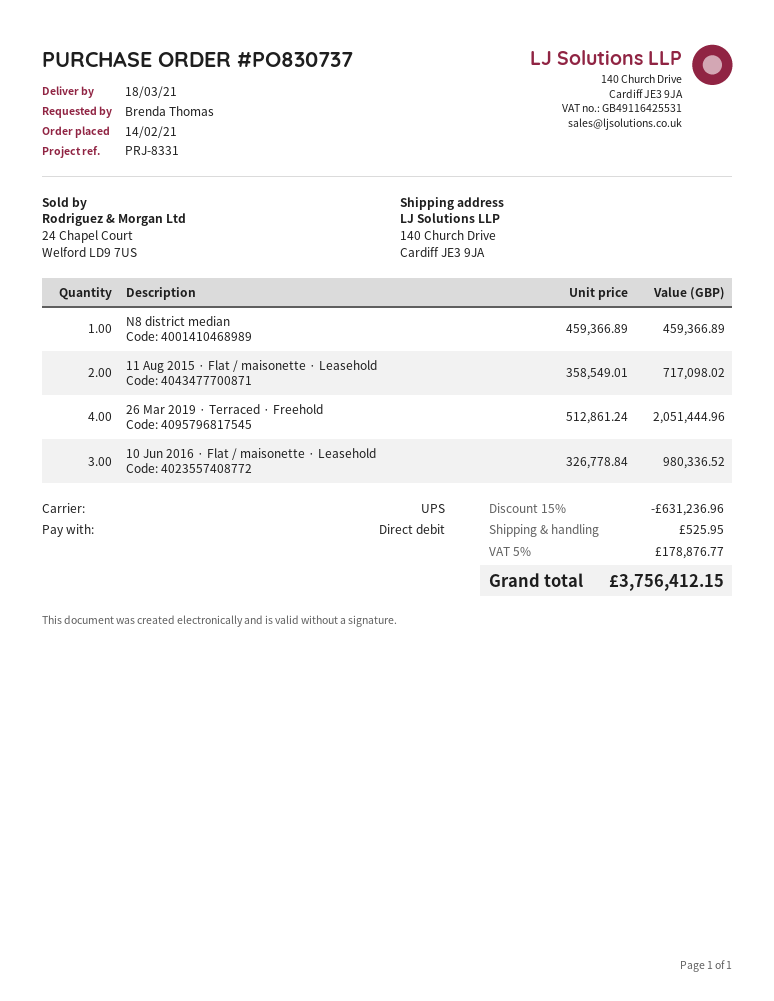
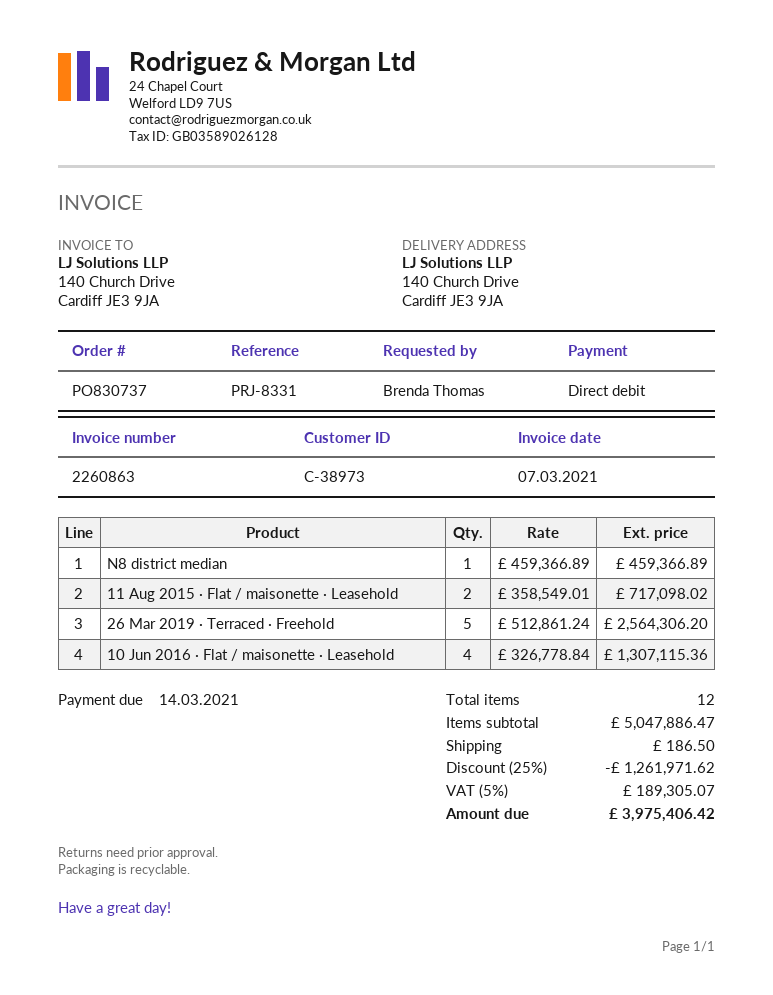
26 Mar 2019 · Terraced · Freehold: 4 x 512861.24 = 2051444.96 -> 5 x 512861.24 = 2564306.20
10 Jun 2016 · Flat / maisonette · Leasehold: 3 x 326778.84 = 980336.52 -> 4 x 326778.84 = 1307115.36
discount: 15% = 631236.96 -> 25% = 1261971.62
shipping: 525.95 -> 186.50
tax: 5% = 178876.77 -> 5% = 189305.07
total: 3756412.15 -> 3975406.42

